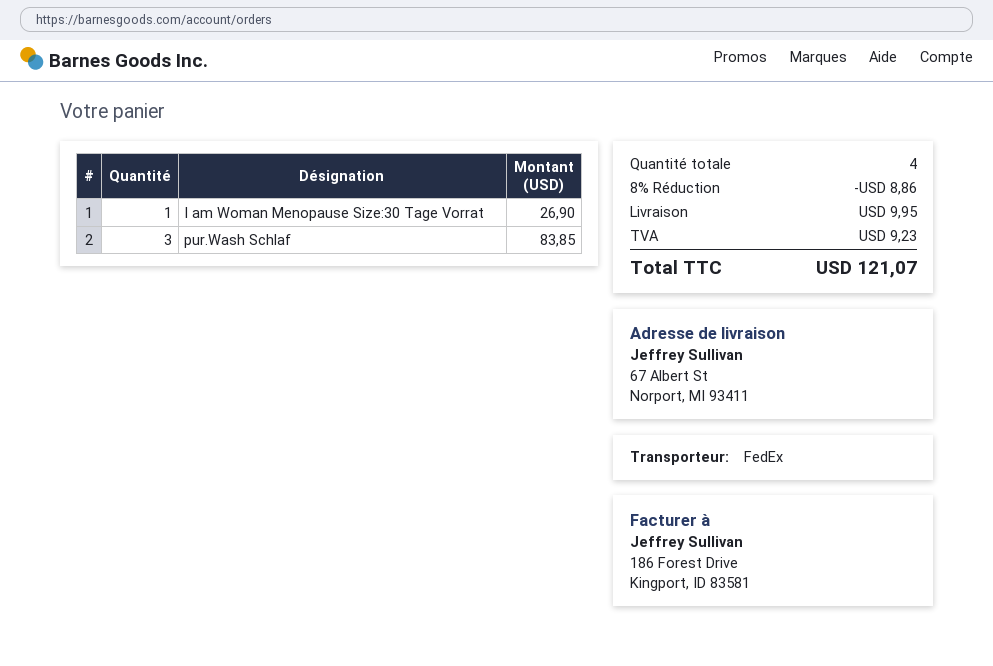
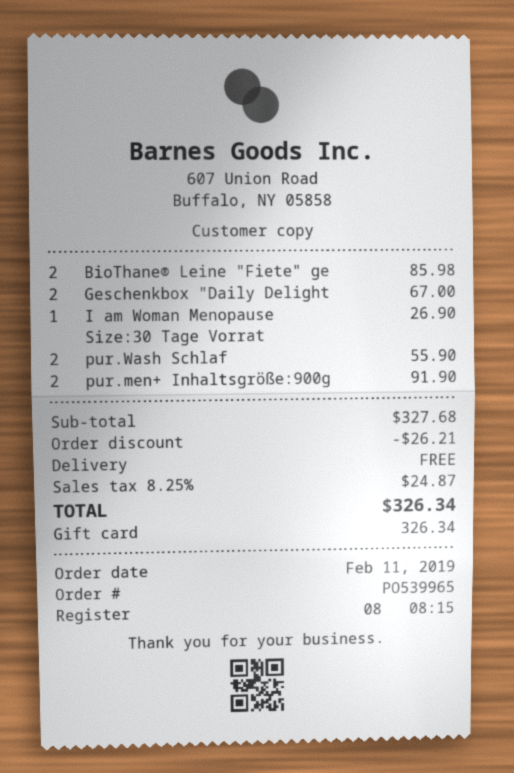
pur.Wash Schlaf: 3 for 83.85 -> 2 for 55.90
BioThane® Leine "Fiete" ge: none -> 2 for 85.98
Geschenkbox "Daily Delight: none -> 2 for 67.00
pur.men+ Inhaltsgröße:900g: none -> 2 for 91.90
discount: 8.86 -> 26.21
shipping: 9.95 -> 0.00
tax: 9.23 -> 24.87
total: 121.07 -> 326.34

